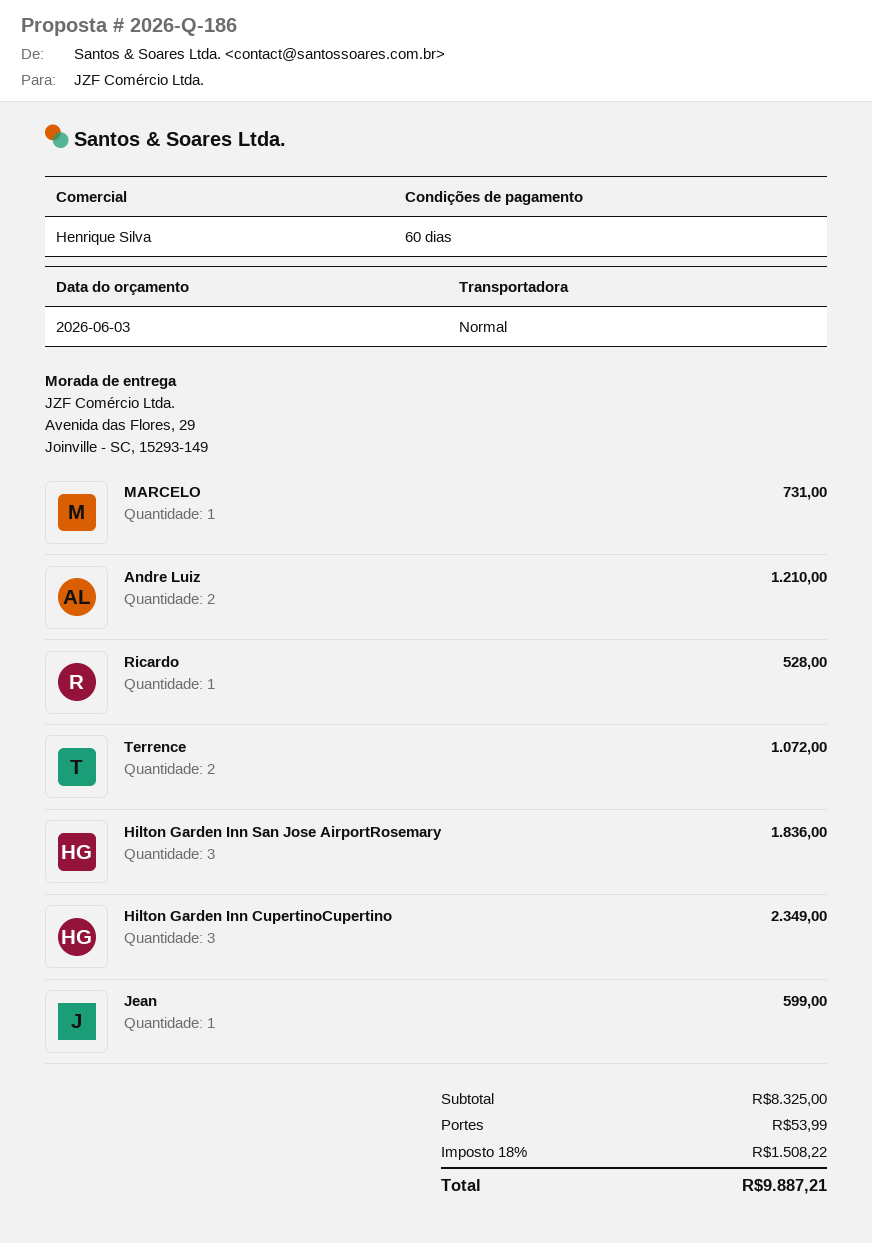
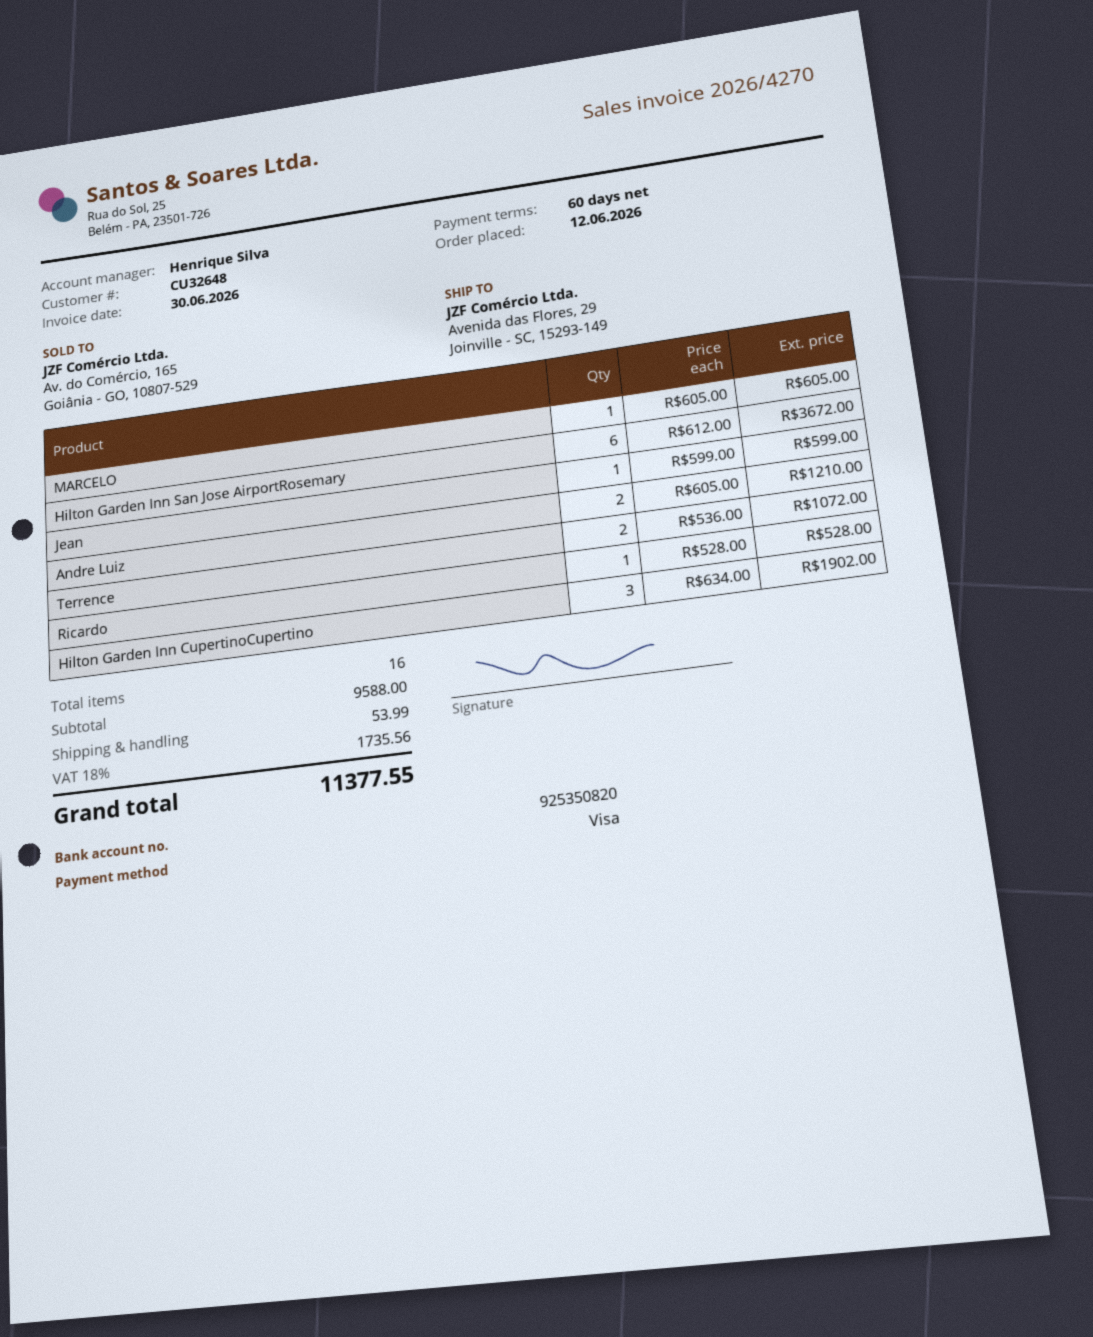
MARCELO: 1 for 731.00 -> 1 for 605.00
Hilton Garden Inn San Jose AirportRosemary: 3 for 1836.00 -> 6 for 3672.00
Hilton Garden Inn CupertinoCupertino: 3 for 2349.00 -> 3 for 1902.00
subtotal: 8325.00 -> 9588.00
tax: 18% = 1508.22 -> 18% = 1735.56
total: 9887.21 -> 11377.55

